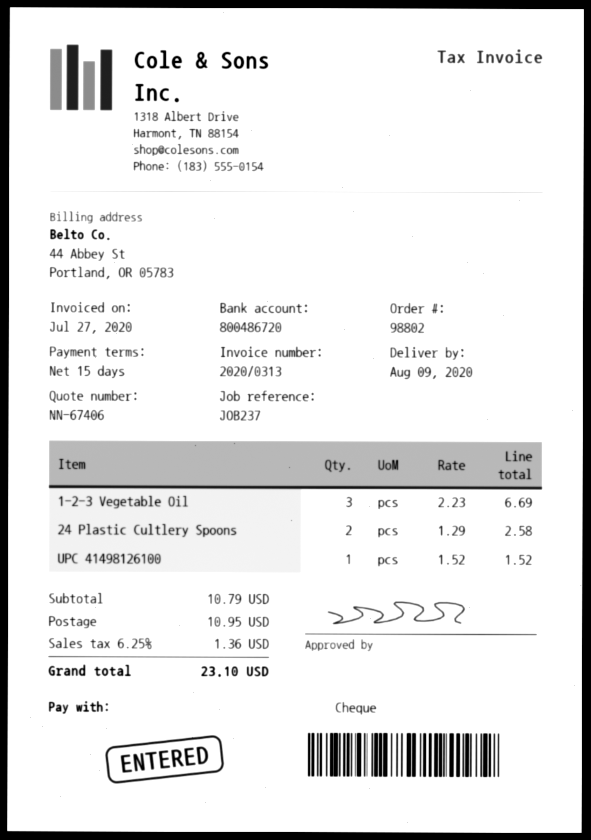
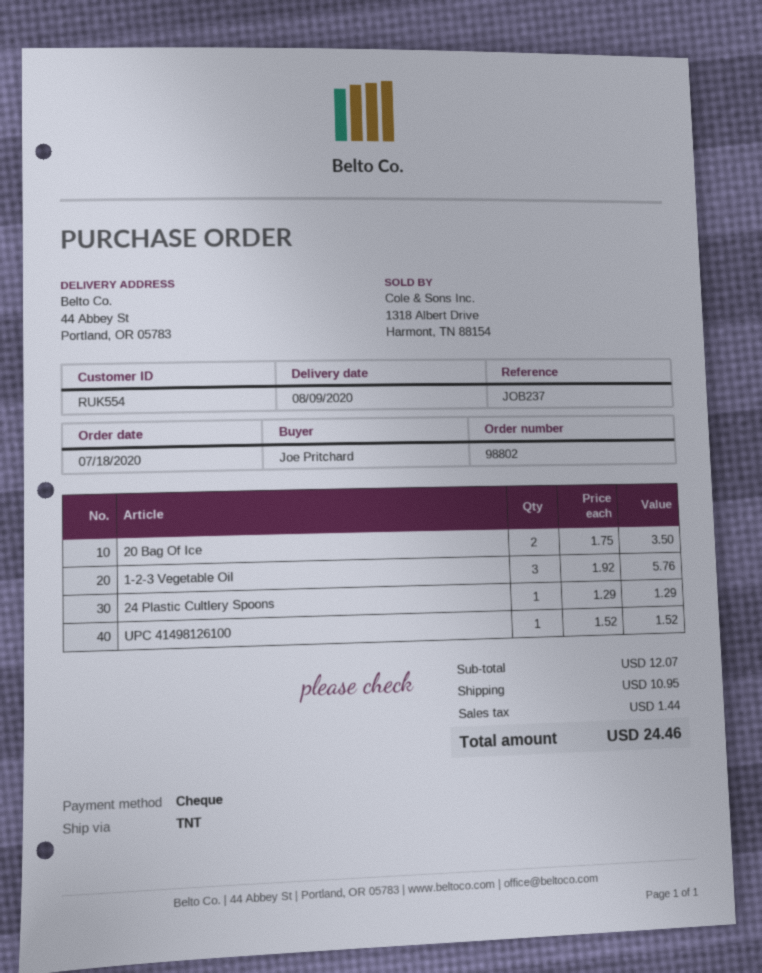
1-2-3 Vegetable Oil: 3 x 2.23 = 6.69 -> 3 x 1.92 = 5.76
24 Plastic Cultlery Spoons: 2 x 1.29 = 2.58 -> 1 x 1.29 = 1.29
20 Bag Of Ice: none -> 2 x 1.75 = 3.50
subtotal: 10.79 -> 12.07
tax: 1.36 -> 1.44
total: 23.10 -> 24.46

